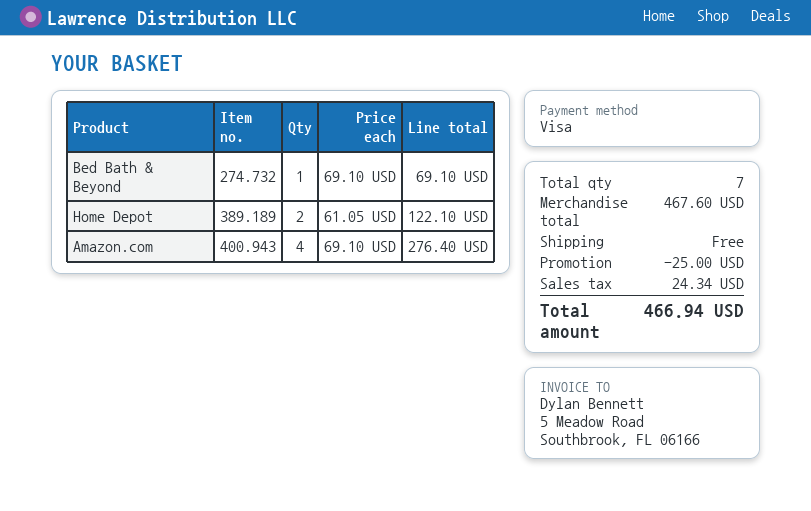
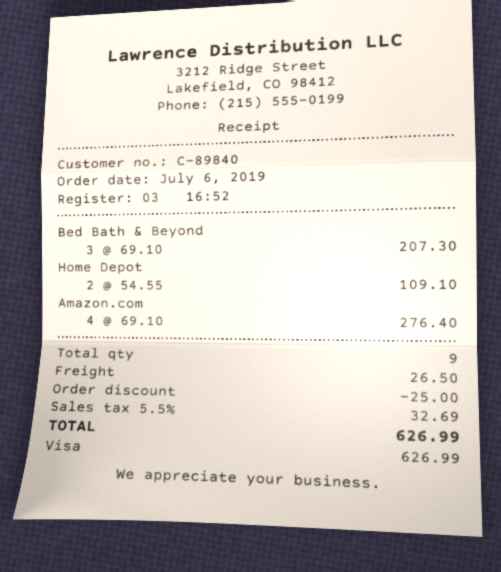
Bed Bath & Beyond: 1 x 69.10 = 69.10 -> 3 x 69.10 = 207.30
Home Depot: 2 x 61.05 = 122.10 -> 2 x 54.55 = 109.10
total quantity: 7 -> 9
shipping: 0.00 -> 26.50
tax: 24.34 -> 32.69
total: 466.94 -> 626.99

